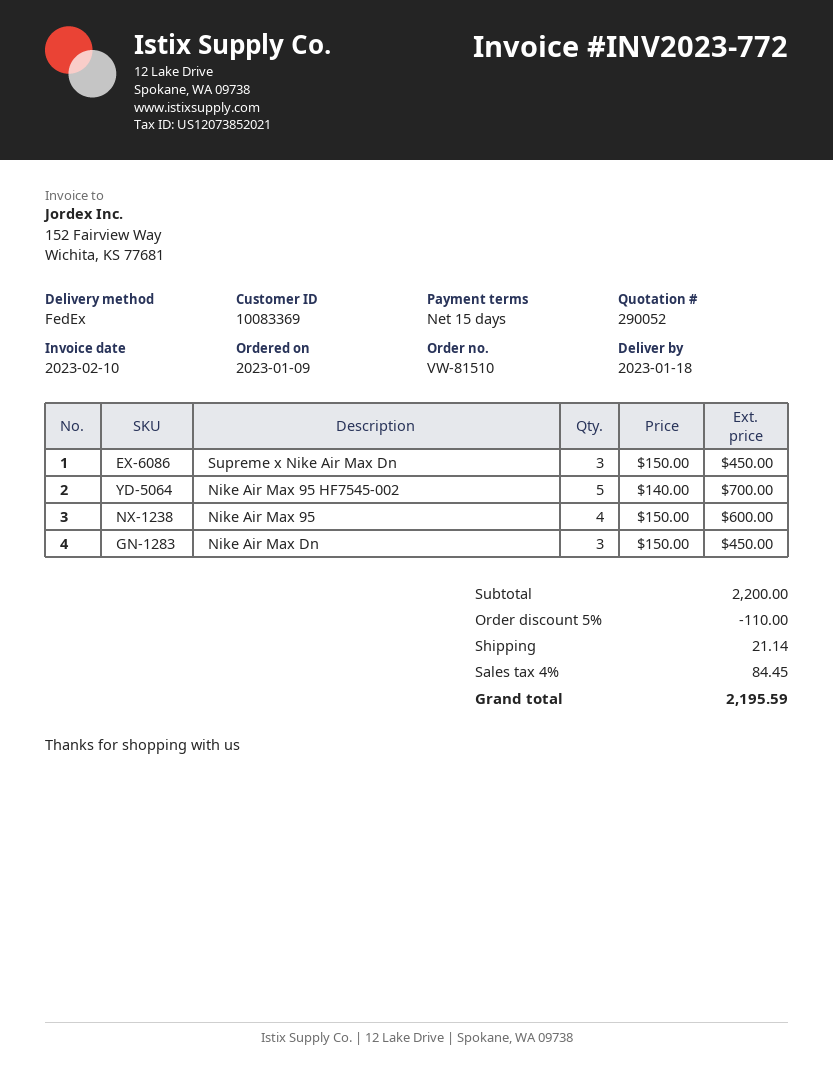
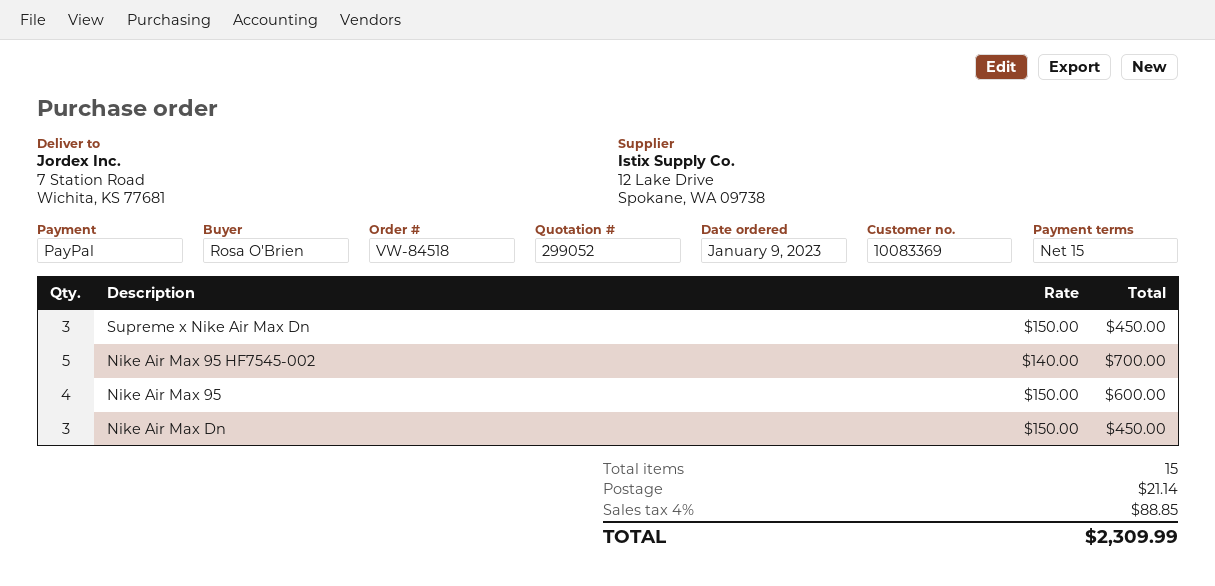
quote number: 290052 -> 299052
order number: VW-81510 -> VW-84518
discount: 5% = 110.00 -> none
tax: 4% = 84.45 -> 4% = 88.85
total: 2195.59 -> 2309.99

